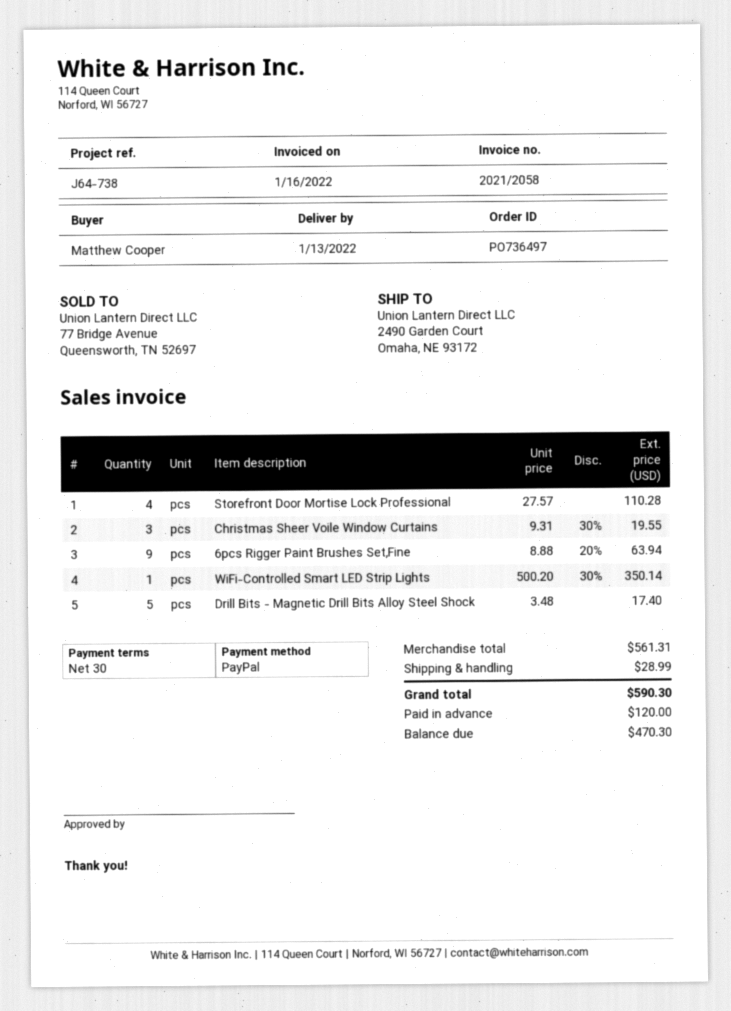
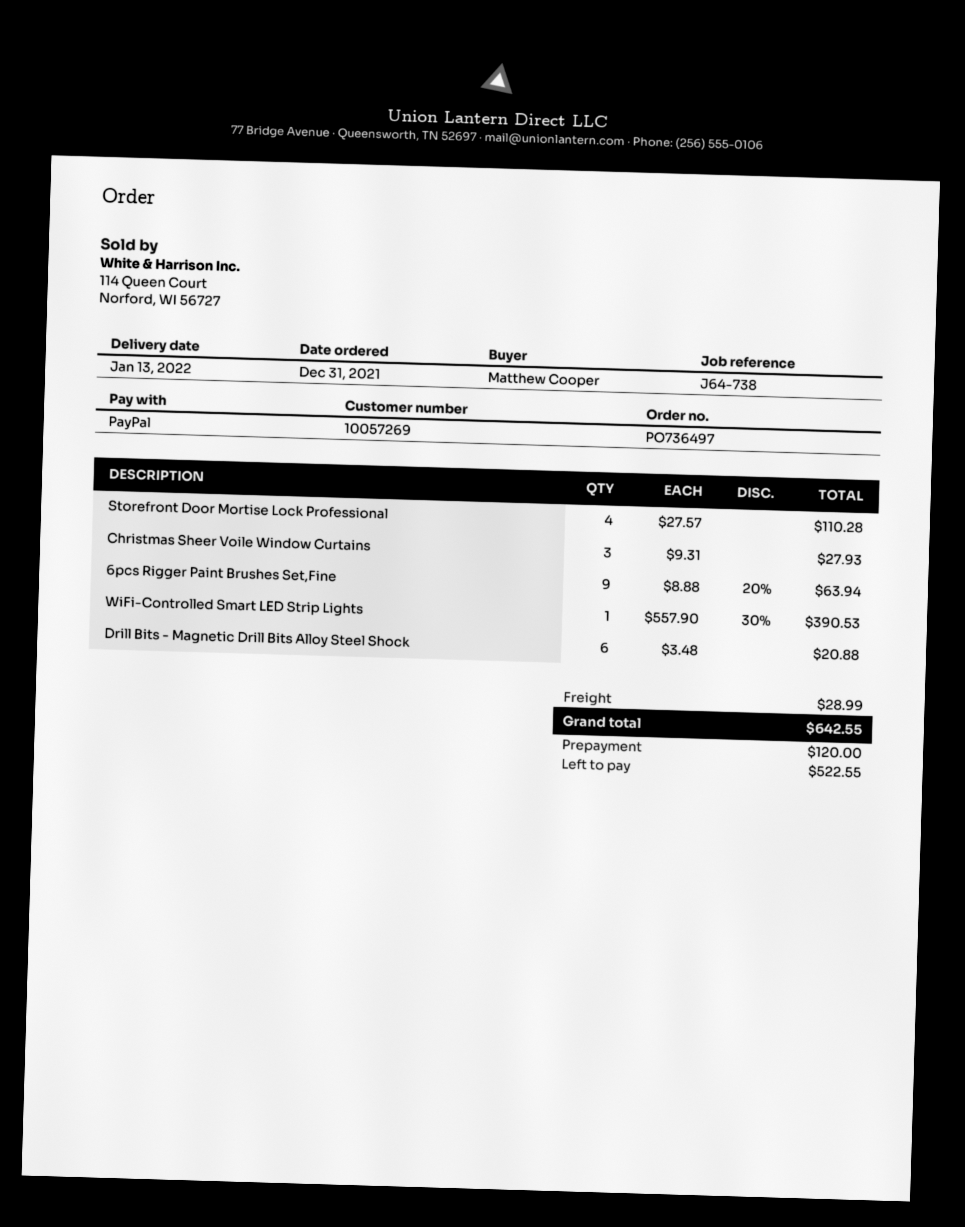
Christmas Sheer Voile Window Curtains: 3 x 9.31 - 30% = 19.55 -> 3 x 9.31 = 27.93
WiFi-Controlled Smart LED Strip Lights: 1 x 500.20 - 30% = 350.14 -> 1 x 557.90 - 30% = 390.53
Drill Bits - Magnetic Drill Bits Alloy Steel Shock: 5 x 3.48 = 17.40 -> 6 x 3.48 = 20.88
total: 590.30 -> 642.55
balance: 470.30 -> 522.55

